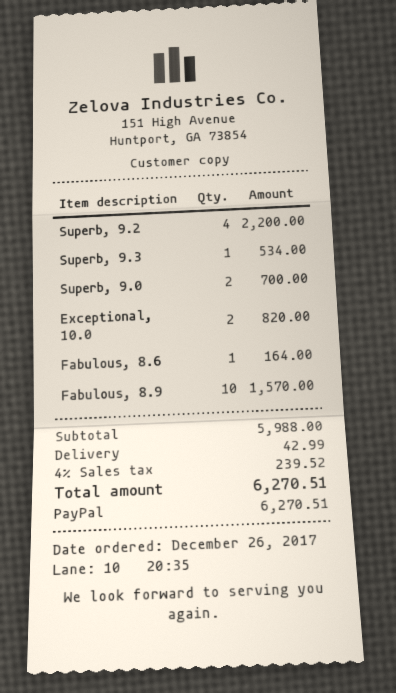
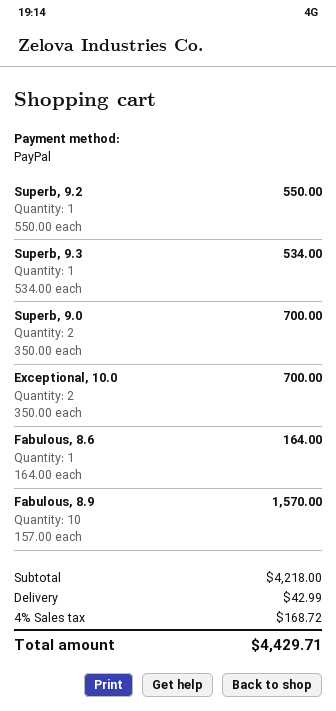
Superb, 9.2: 4 for 2200.00 -> 1 for 550.00
Exceptional, 10.0: 2 for 820.00 -> 2 for 700.00
subtotal: 5988.00 -> 4218.00
tax: 4% = 239.52 -> 4% = 168.72
total: 6270.51 -> 4429.71

